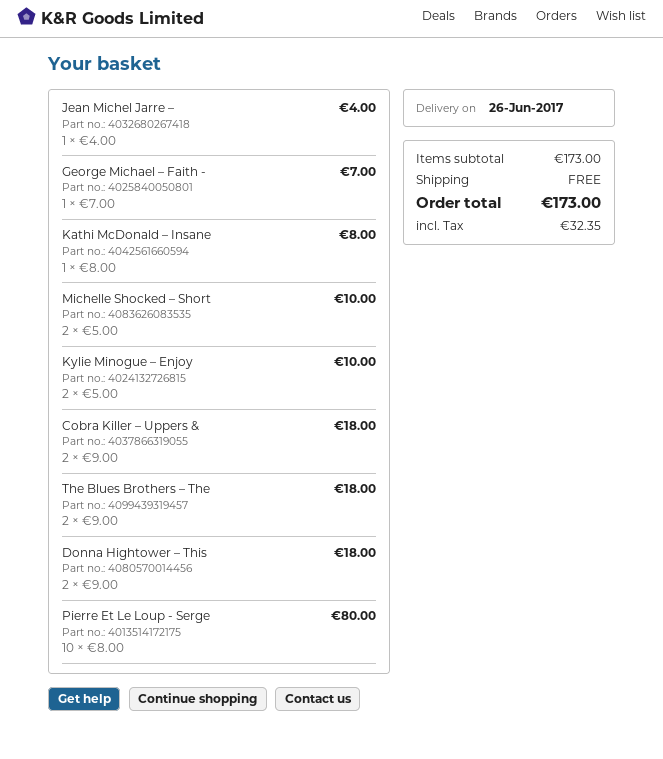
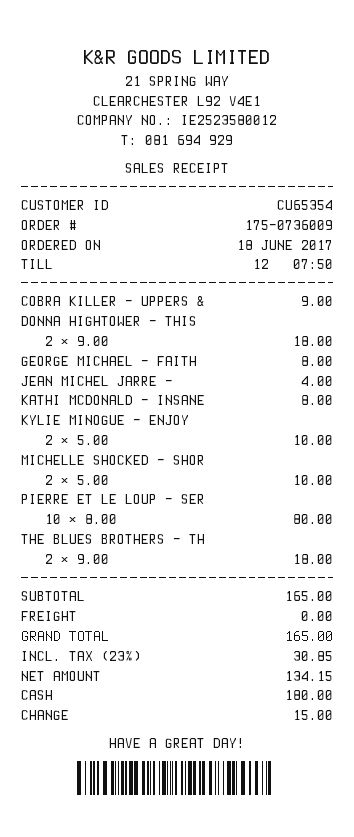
George Michael – Faith -: 1 x 7.00 = 7.00 -> 1 x 8.00 = 8.00
Cobra Killer – Uppers &: 2 x 9.00 = 18.00 -> 1 x 9.00 = 9.00
subtotal: 173.00 -> 165.00
tax: 32.35 -> 30.85
total: 173.00 -> 165.00

